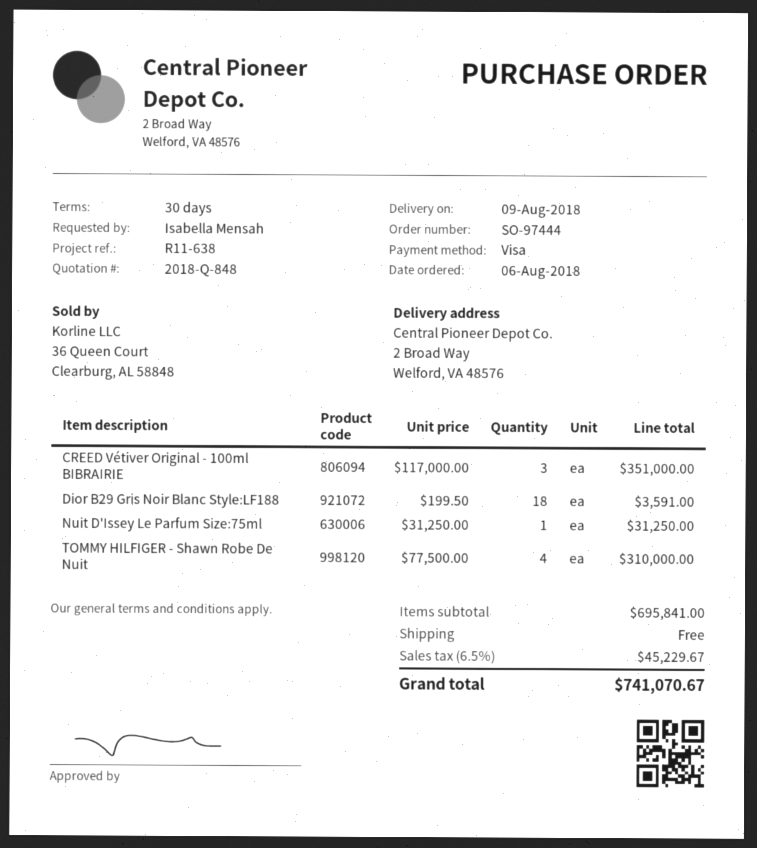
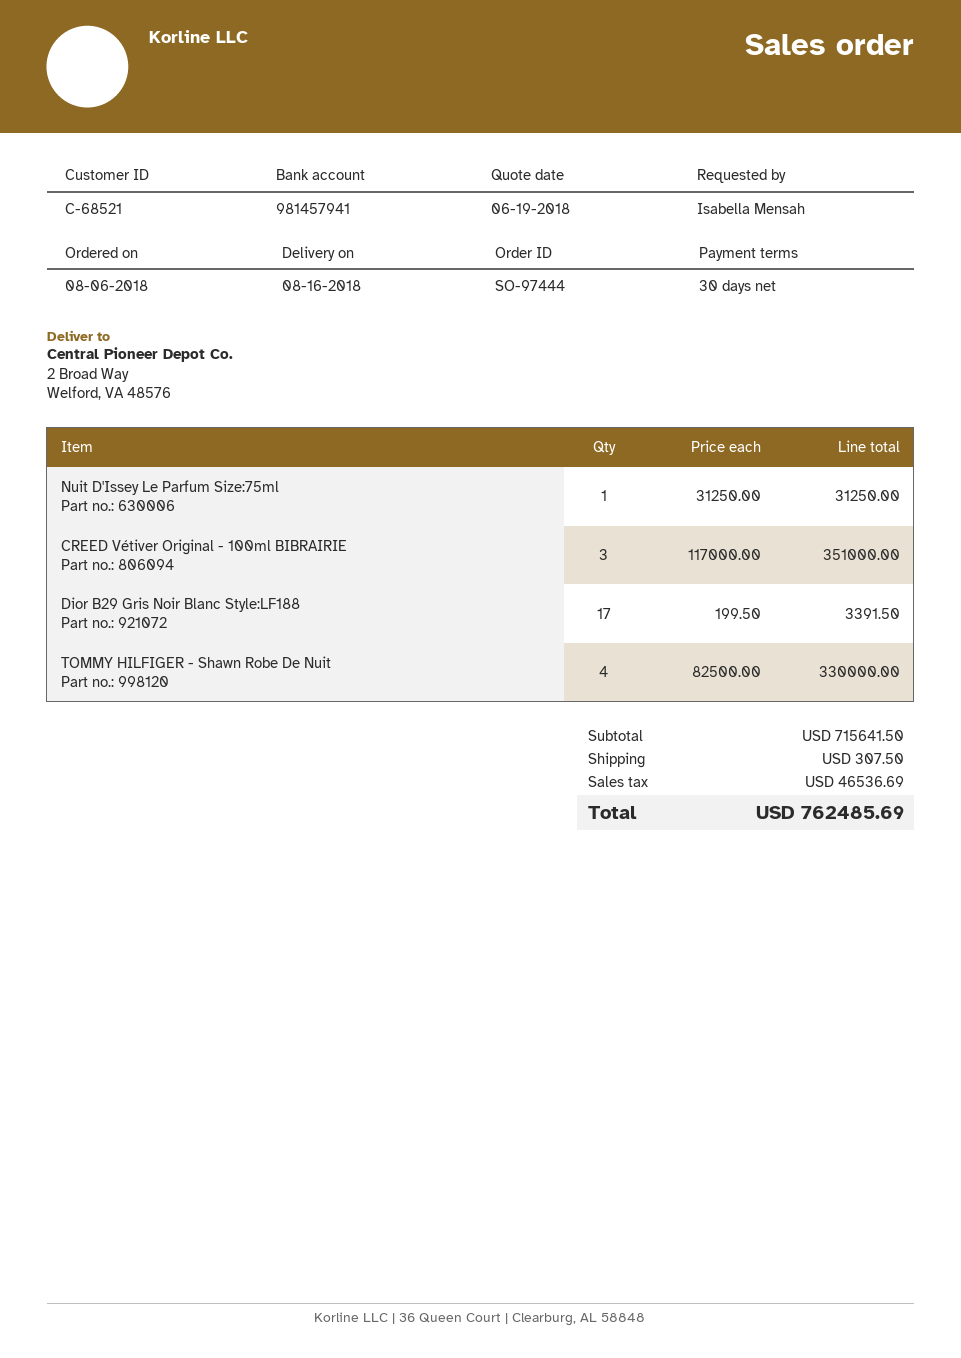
delivery date: 2018-08-09 -> 2018-08-16
Dior B29 Gris Noir Blanc Style:LF188: 18 x 199.50 = 3591.00 -> 17 x 199.50 = 3391.50
TOMMY HILFIGER - Shawn Robe De Nuit: 4 x 77500.00 = 310000.00 -> 4 x 82500.00 = 330000.00
subtotal: 695841.00 -> 715641.50
shipping: 0.00 -> 307.50
tax: 45229.67 -> 46536.69
total: 741070.67 -> 762485.69

